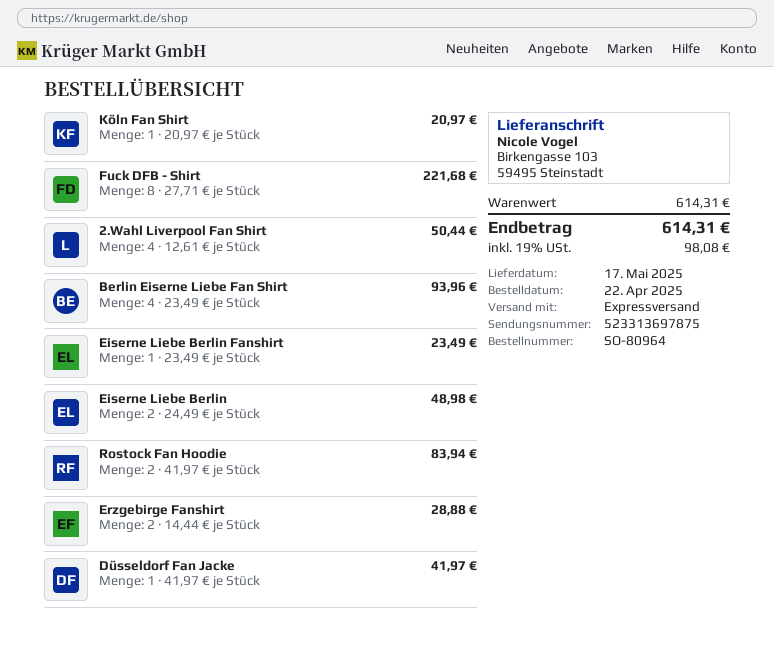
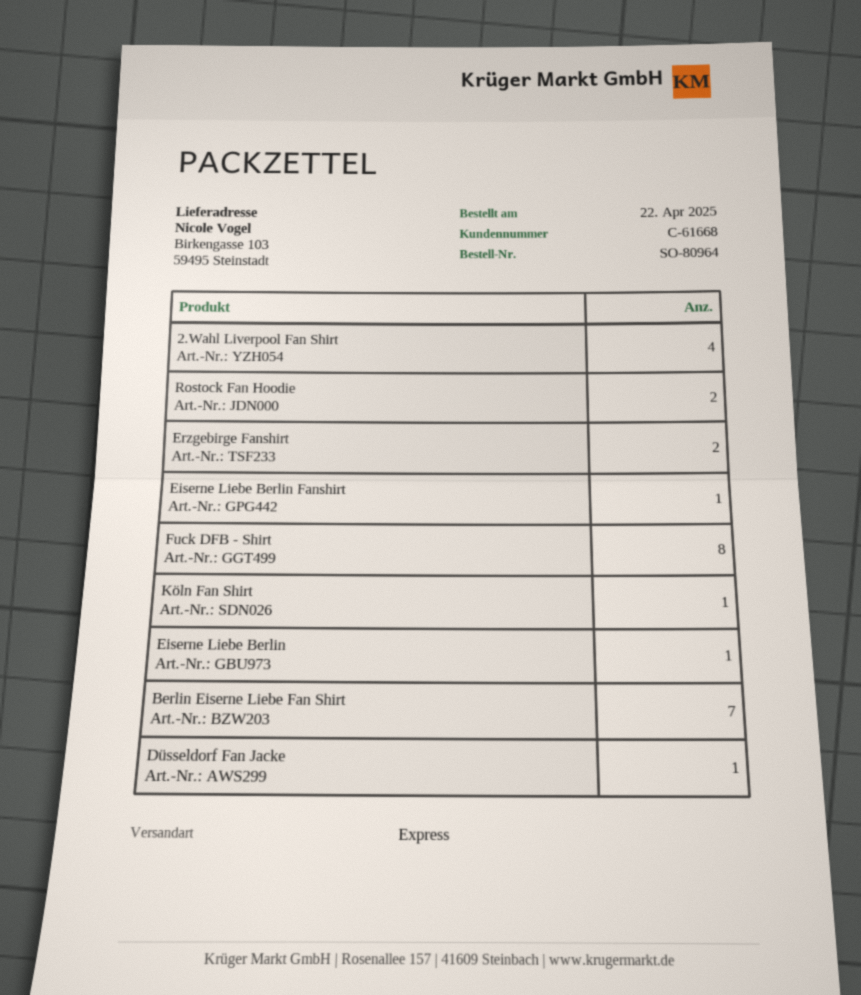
Berlin Eiserne Liebe Fan Shirt: 4 -> 7
Eiserne Liebe Berlin: 2 -> 1

